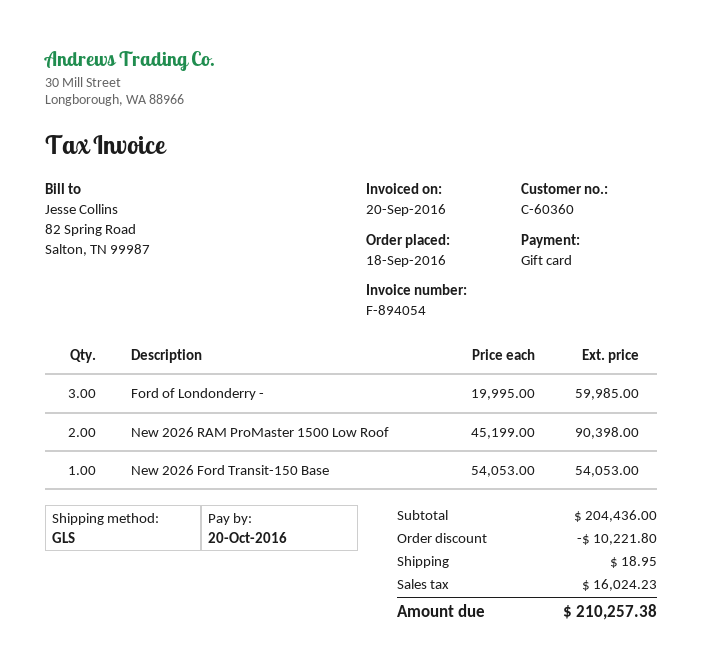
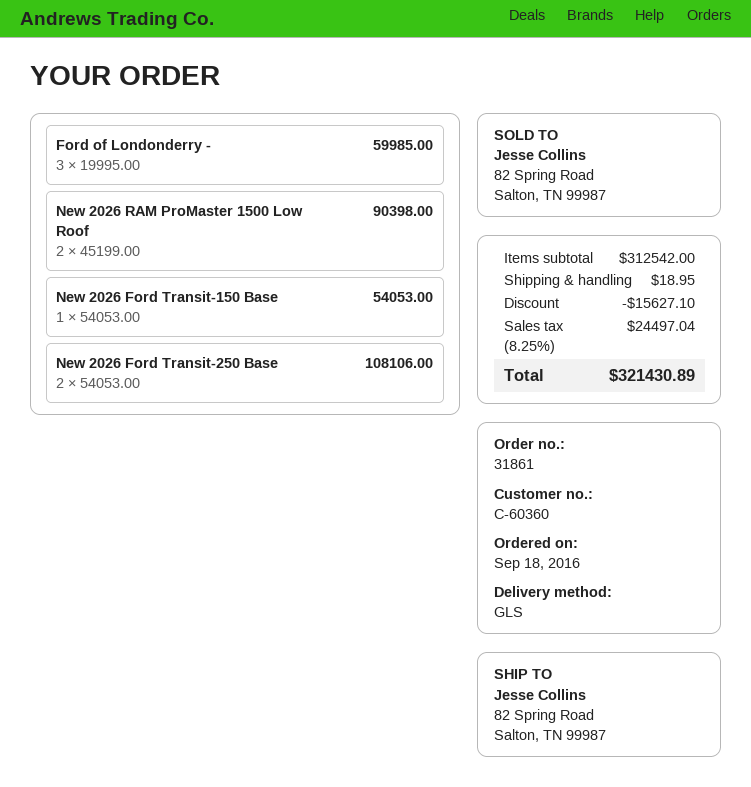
New 2026 Ford Transit-250 Base: none -> 2 x 54053.00 = 108106.00
subtotal: 204436.00 -> 312542.00
discount: 10221.80 -> 15627.10
tax: 16024.23 -> 24497.04
total: 210257.38 -> 321430.89

